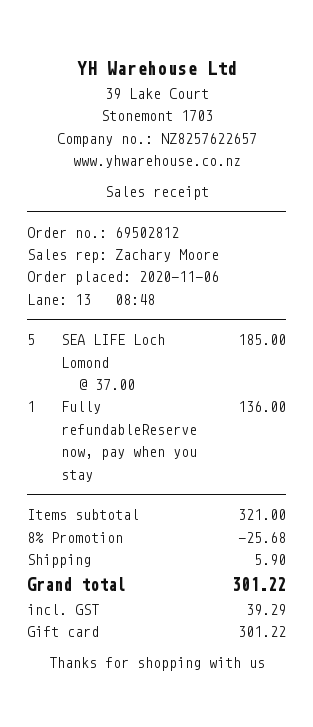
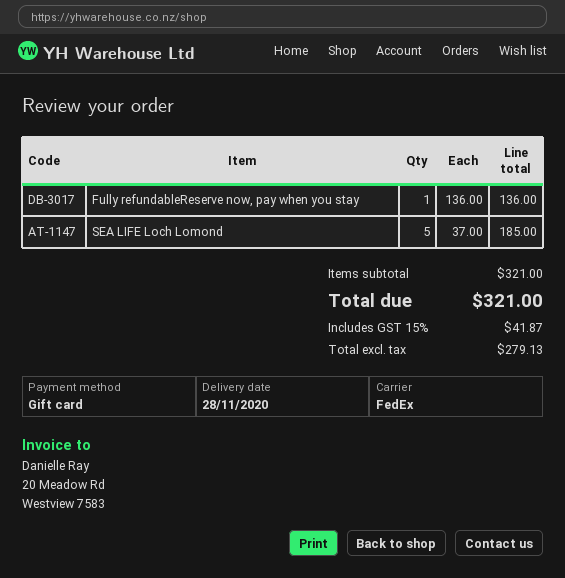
discount: 8% = 25.68 -> none
shipping: 5.90 -> none
tax: 39.29 -> 41.87
total: 301.22 -> 321.00

